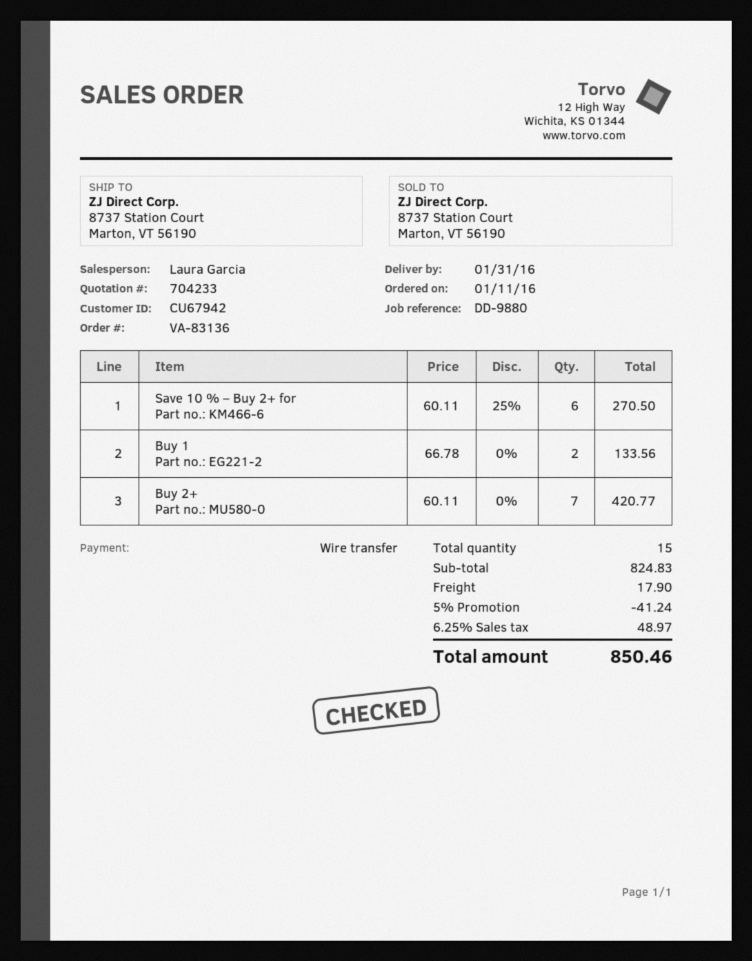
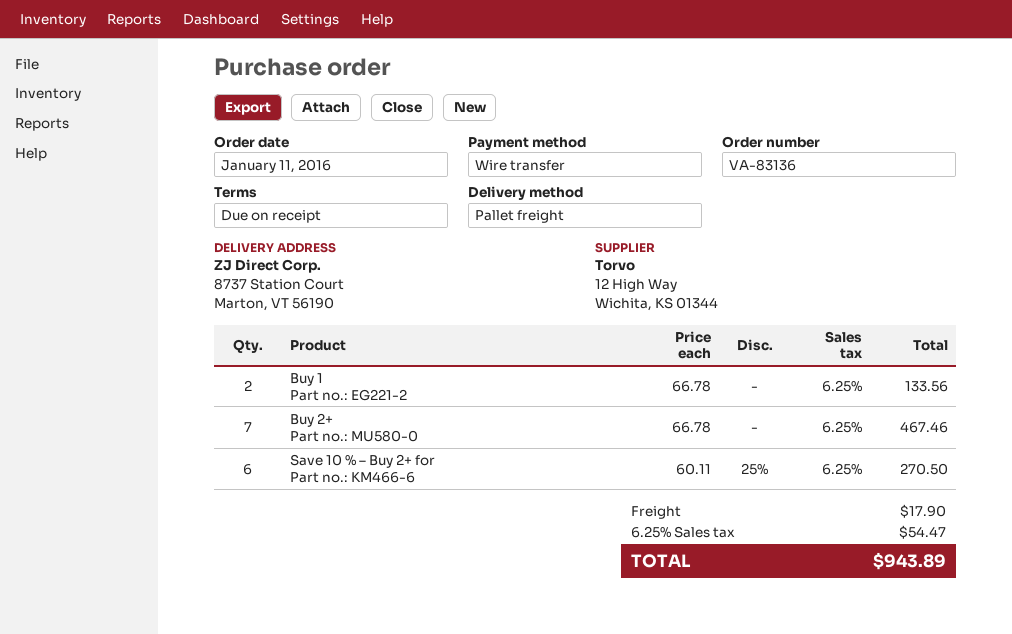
Buy 2+: 7 x 60.11 = 420.77 -> 7 x 66.78 = 467.46
discount: 5% = 41.24 -> none
tax: 6.25% = 48.97 -> 6.25% = 54.47
total: 850.46 -> 943.89

